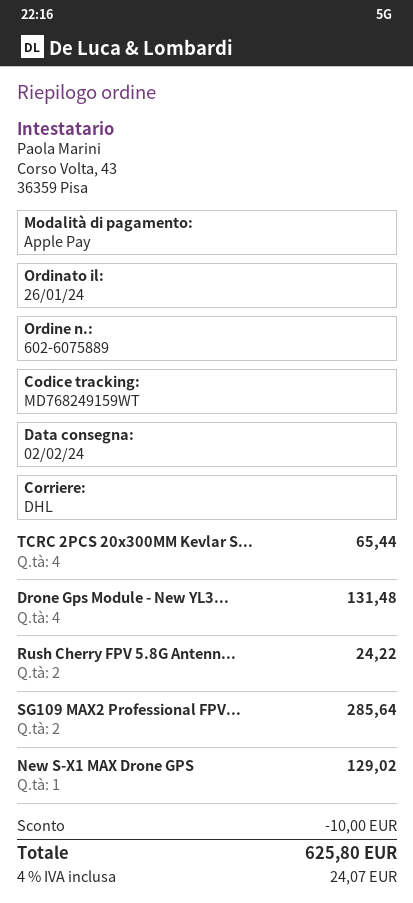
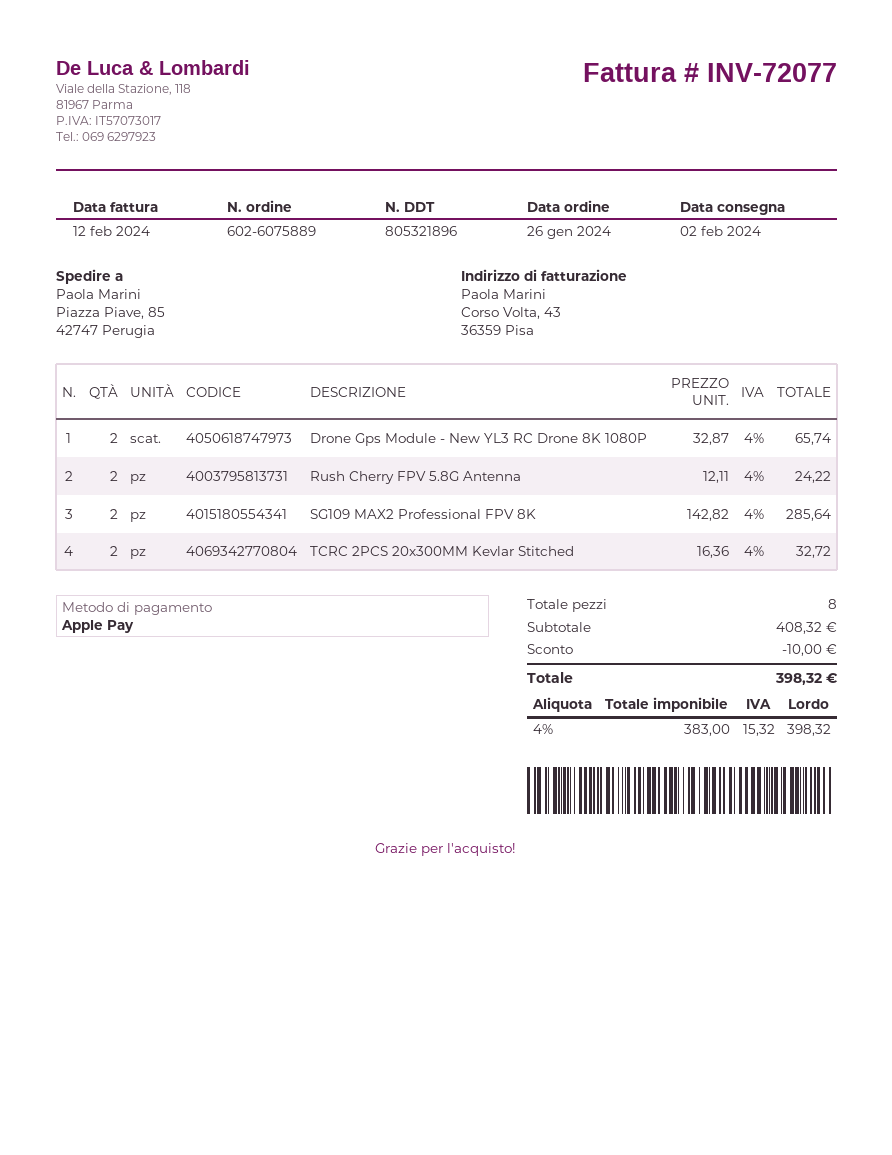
TCRC 2PCS 20x300MM Kevlar S...: 4 for 65.44 -> 2 for 32.72
Drone Gps Module - New YL3...: 4 for 131.48 -> 2 for 65.74
New S-X1 MAX Drone GPS: 1 for 129.02 -> none
tax: 4% = 24.07 -> 4% = 15.32
total: 625.80 -> 398.32

